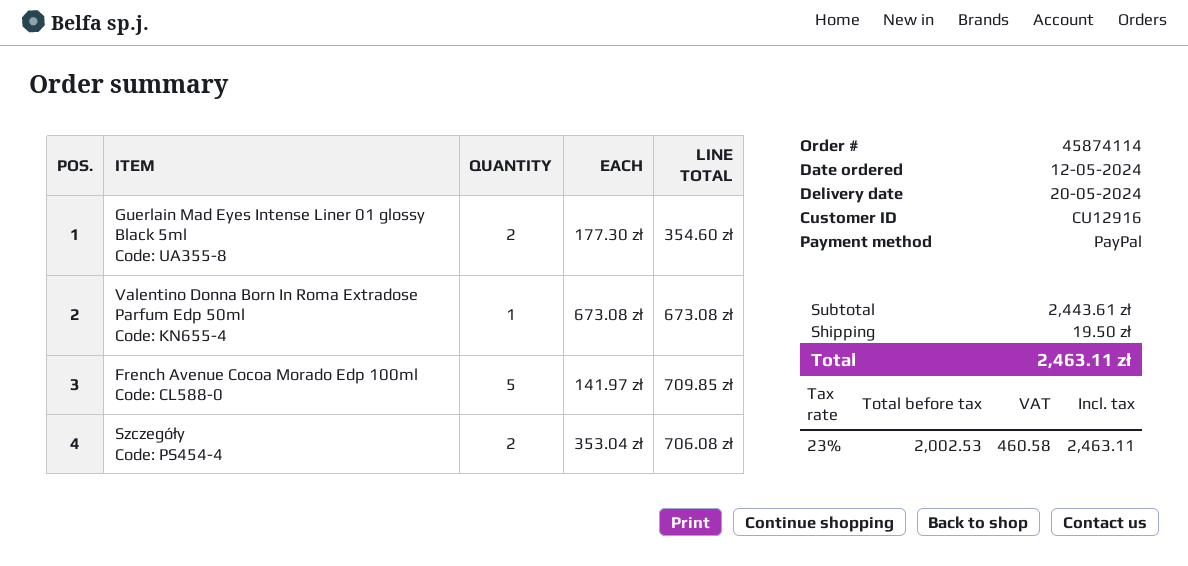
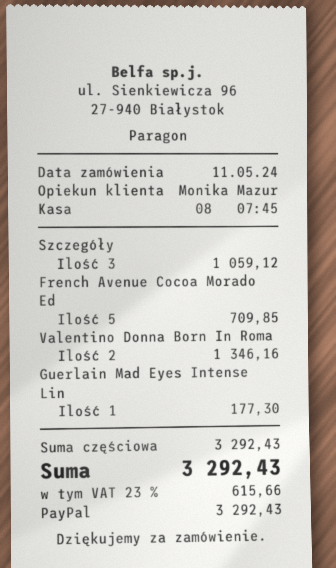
order date: 2024-05-12 -> 2024-05-11
Guerlain Mad Eyes Intense Liner 01 glossy Black 5ml: 2 for 354.60 -> 1 for 177.30
Valentino Donna Born In Roma Extradose Parfum Edp 50ml: 1 for 673.08 -> 2 for 1346.16
Szczegóły: 2 for 706.08 -> 3 for 1059.12
subtotal: 2443.61 -> 3292.43
shipping: 19.50 -> none
tax: 23% = 460.58 -> 23% = 615.66
total: 2463.11 -> 3292.43

